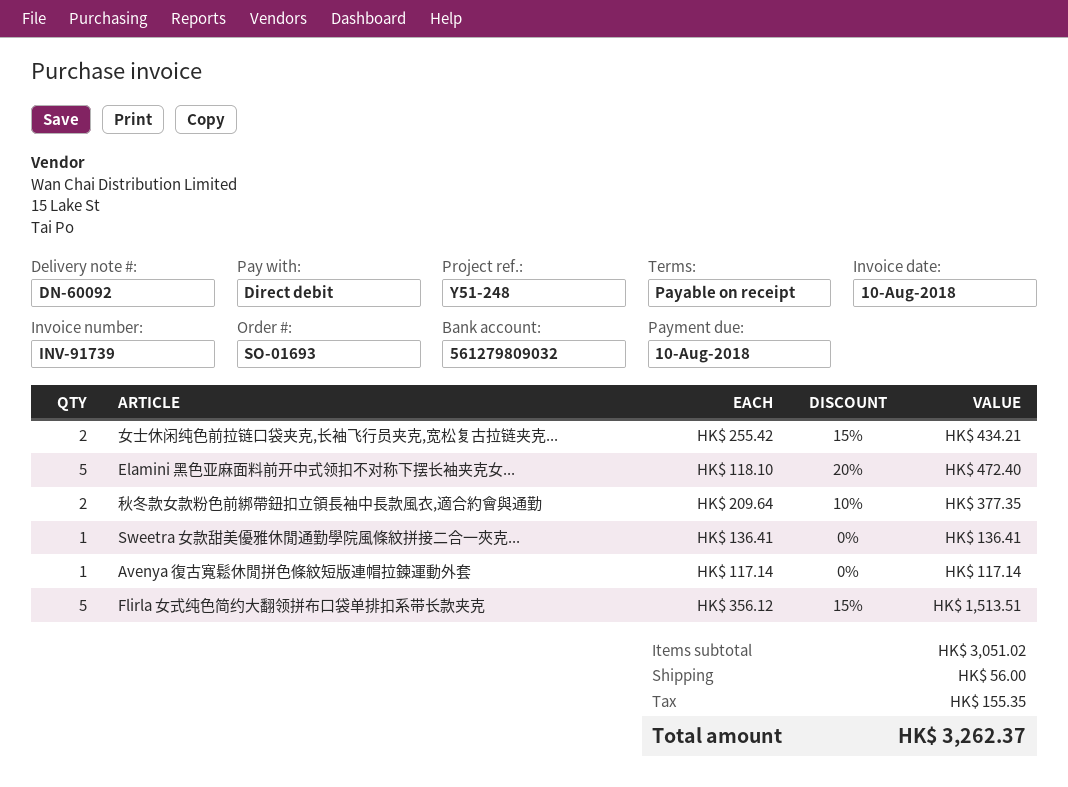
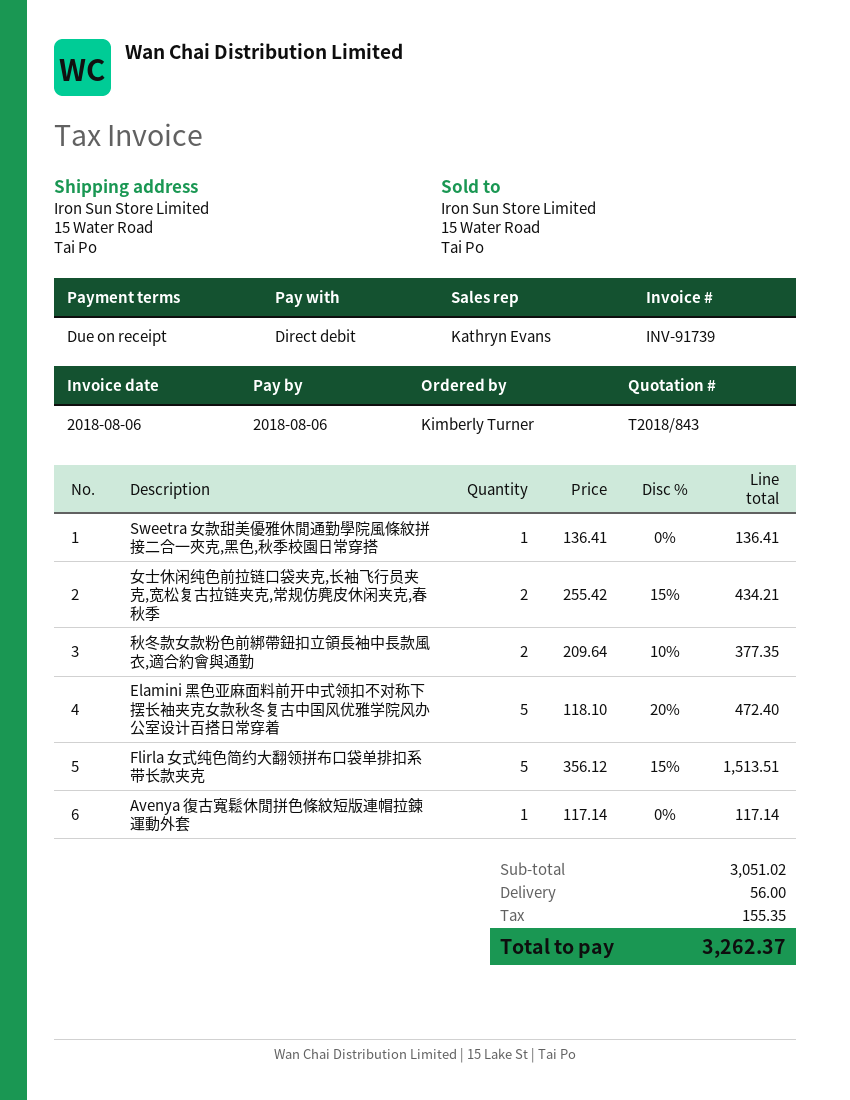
invoice date: 2018-08-10 -> 2018-08-06
due date: 2018-08-10 -> 2018-08-06

